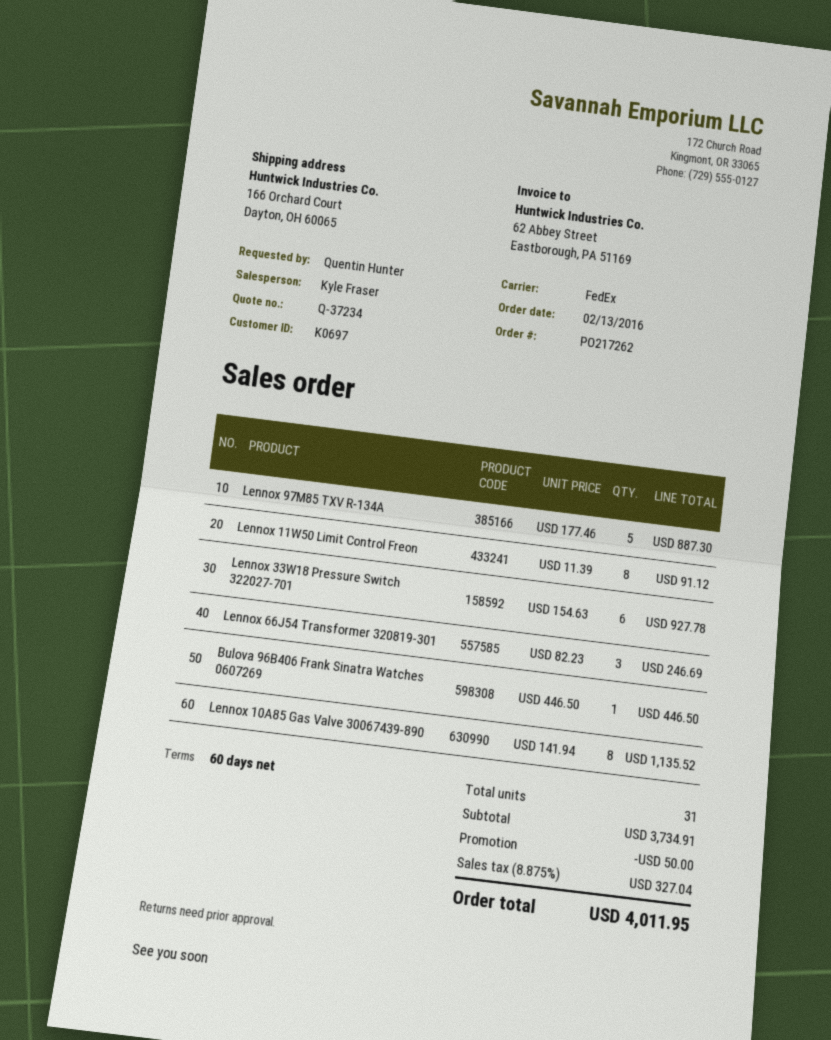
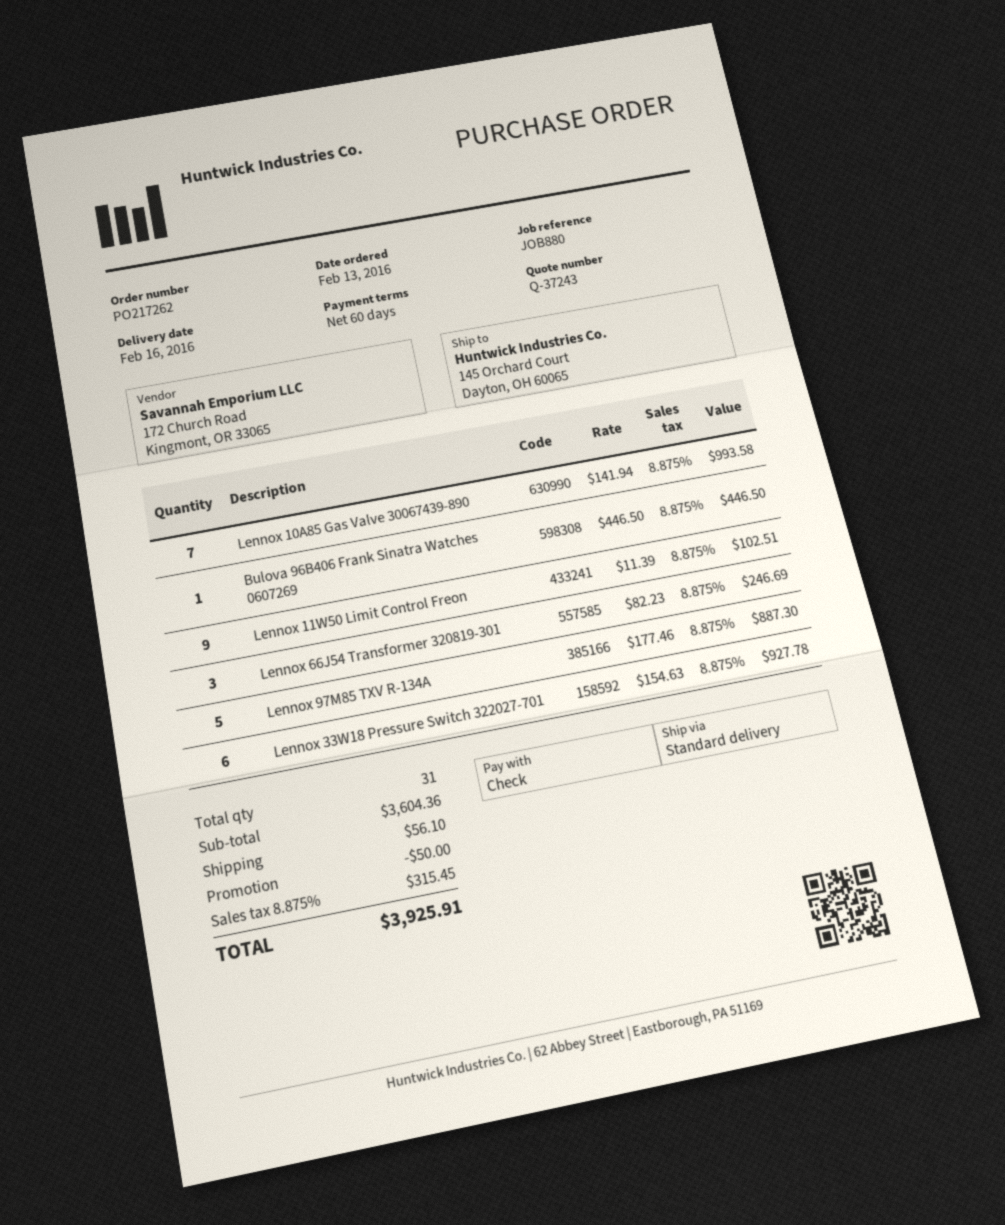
quote number: Q-37234 -> Q-37243
shipping method: FedEx -> standard
ship to: 166 Orchard Court, Dayton, OH 60065 -> 145 Orchard Court, Dayton, OH 60065
Lennox 11W50 Limit Control Freon: 8 x 11.39 = 91.12 -> 9 x 11.39 = 102.51
Lennox 10A85 Gas Valve 30067439-890: 8 x 141.94 = 1135.52 -> 7 x 141.94 = 993.58
subtotal: 3734.91 -> 3604.36
shipping: none -> 56.10
tax: 8.875% = 327.04 -> 8.875% = 315.45
total: 4011.95 -> 3925.91

